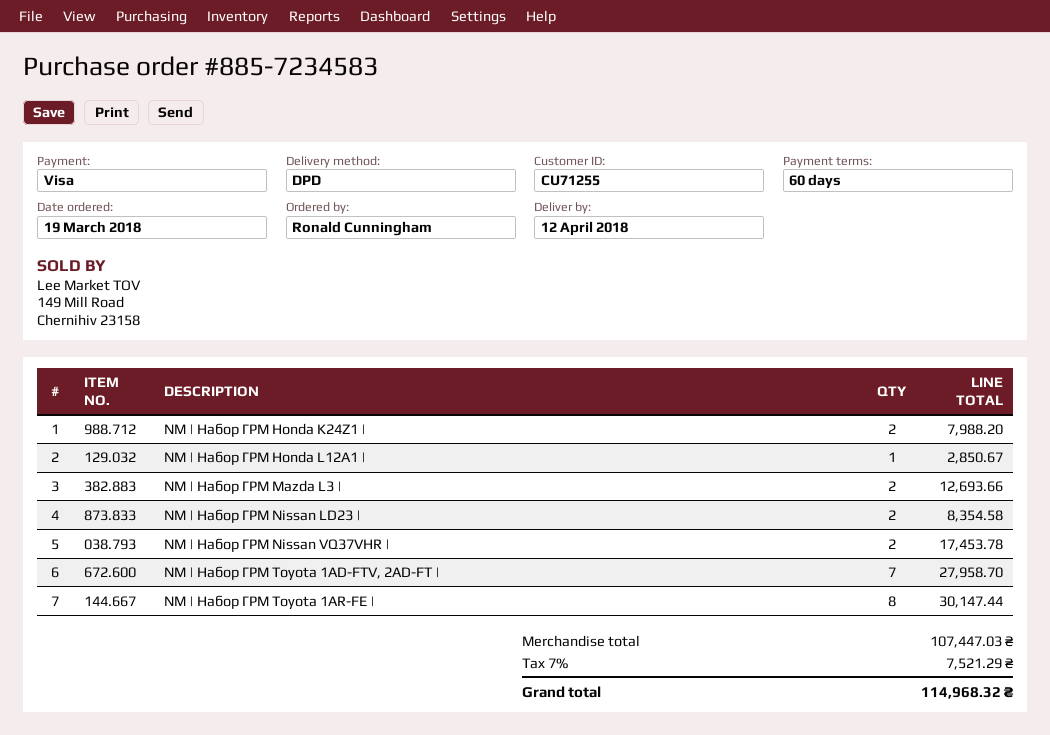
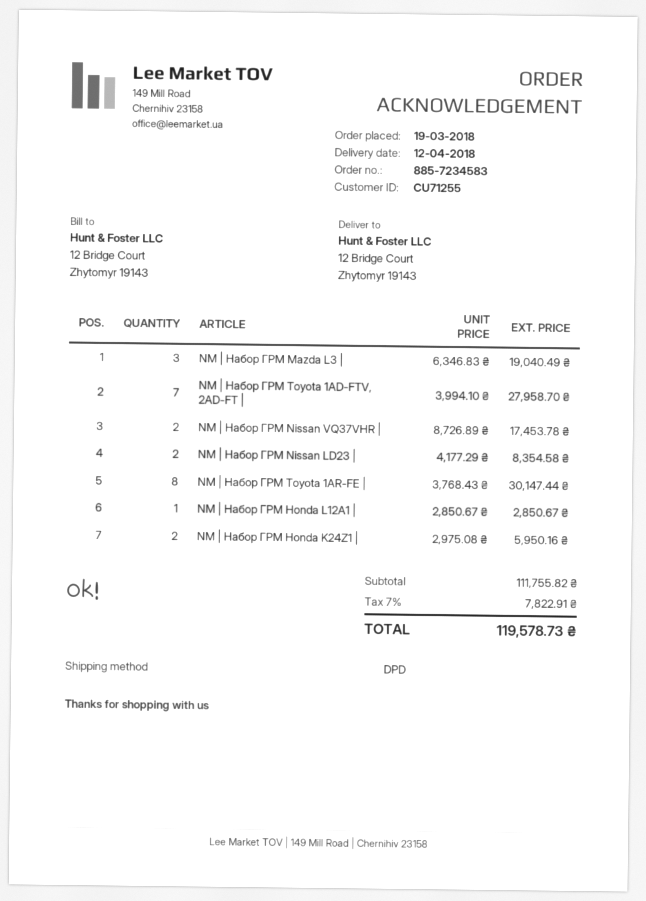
NM | Набор ГРМ Honda K24Z1 |: 2 for 7988.20 -> 2 for 5950.16
NM | Набор ГРМ Mazda L3 |: 2 for 12693.66 -> 3 for 19040.49
subtotal: 107447.03 -> 111755.82
tax: 7% = 7521.29 -> 7% = 7822.91
total: 114968.32 -> 119578.73

